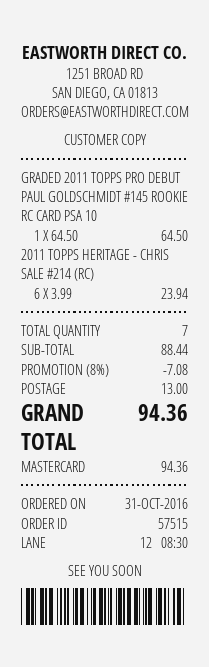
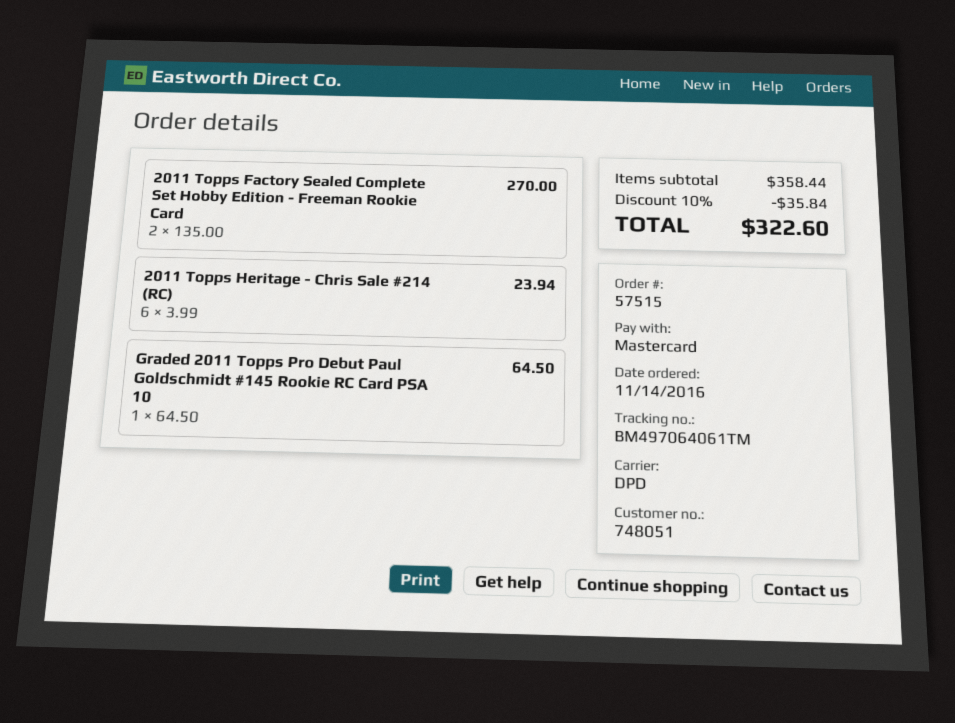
order date: 2016-10-31 -> 2016-11-14
2011 Topps Factory Sealed Complete Set Hobby Edition - Freeman Rookie Card: none -> 2 x 135.00 = 270.00
subtotal: 88.44 -> 358.44
discount: 8% = 7.08 -> 10% = 35.84
shipping: 13.00 -> none
total: 94.36 -> 322.60

